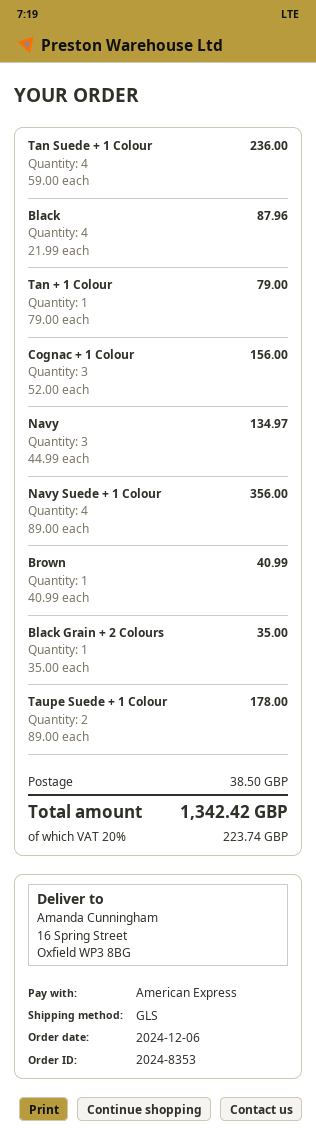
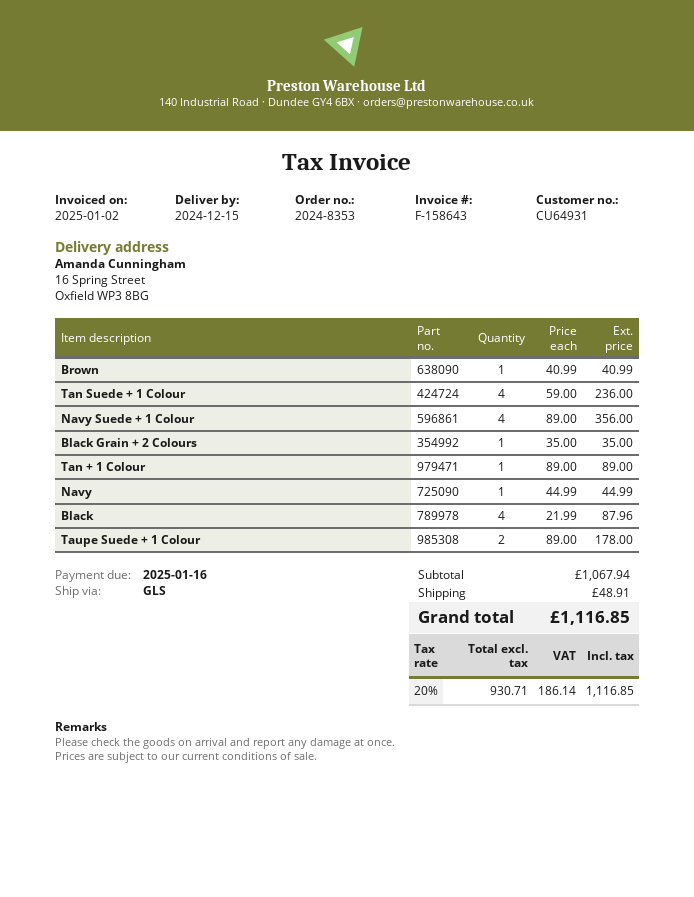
Tan + 1 Colour: 1 x 79.00 = 79.00 -> 1 x 89.00 = 89.00
Cognac + 1 Colour: 3 x 52.00 = 156.00 -> none
Navy: 3 x 44.99 = 134.97 -> 1 x 44.99 = 44.99
shipping: 38.50 -> 48.91
tax: 20% = 223.74 -> 20% = 186.14
total: 1342.42 -> 1116.85

